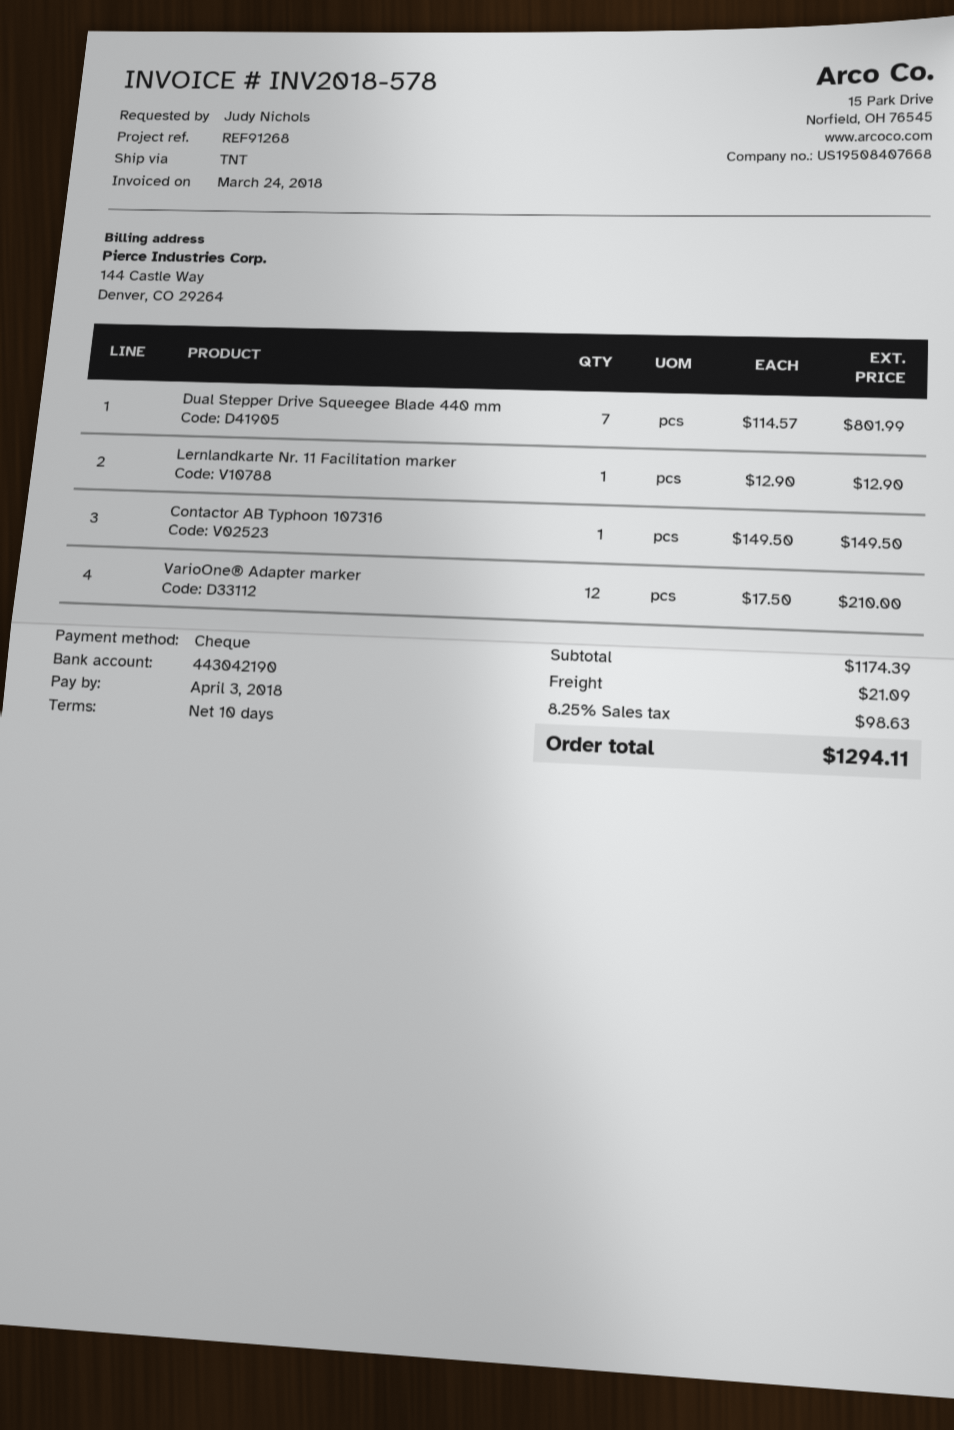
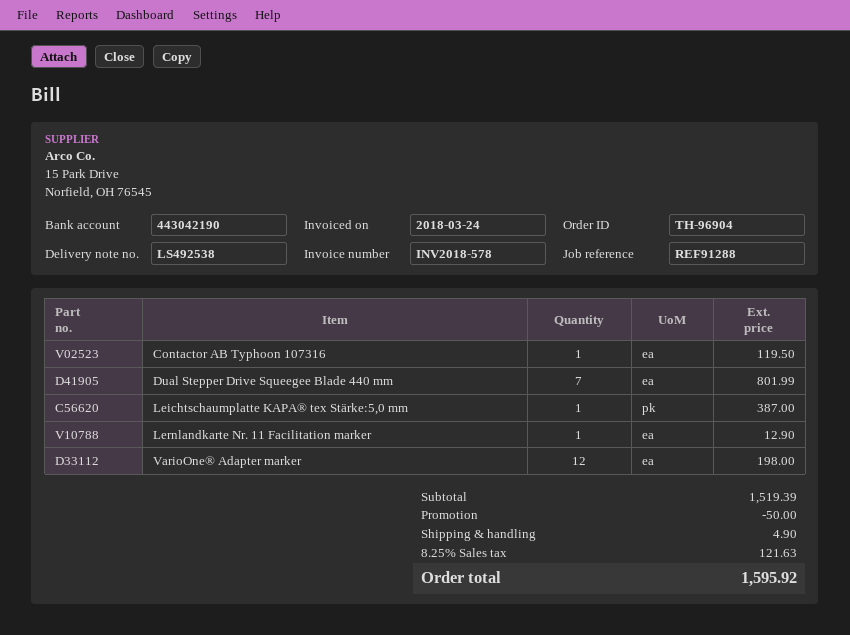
reference: REF91268 -> REF91288
Contactor AB Typhoon 107316: 1 for 149.50 -> 1 for 119.50
VarioOne® Adapter marker: 12 for 210.00 -> 12 for 198.00
Leichtschaumplatte KAPA® tex Stärke:5,0 mm: none -> 1 for 387.00
subtotal: 1174.39 -> 1519.39
discount: none -> 50.00
shipping: 21.09 -> 4.90
tax: 8.25% = 98.63 -> 8.25% = 121.63
total: 1294.11 -> 1595.92

